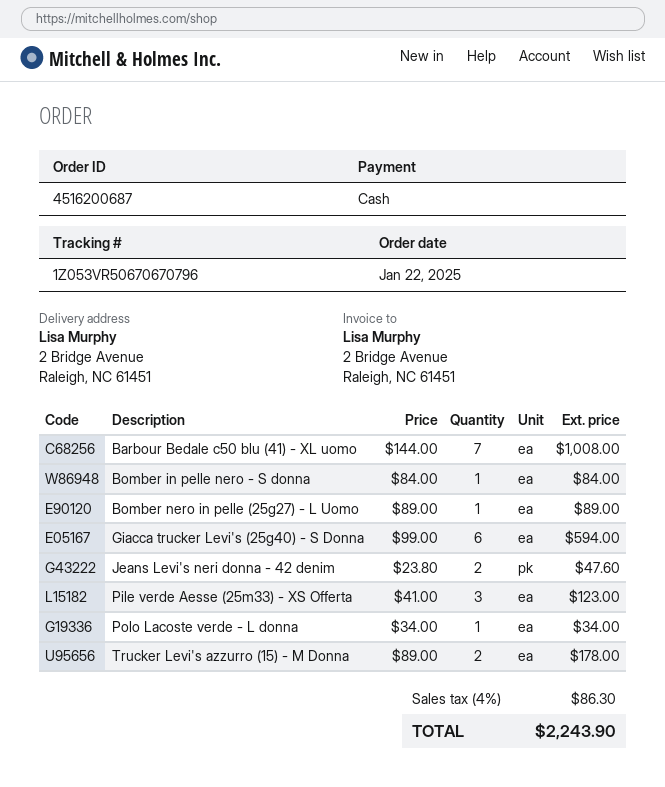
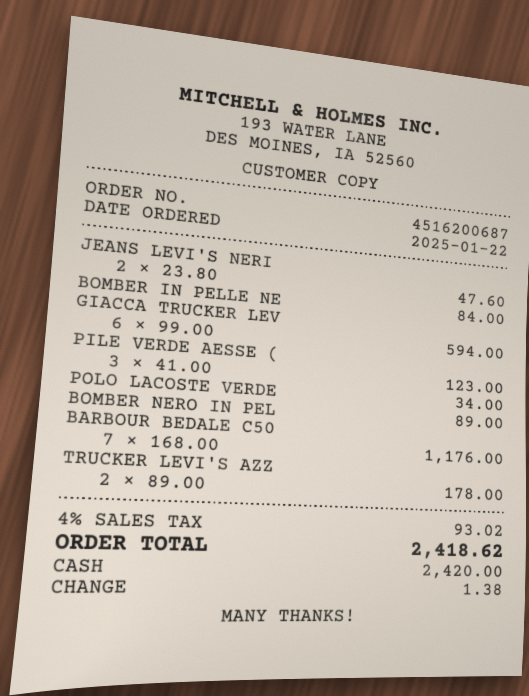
Barbour Bedale c50 blu (41) - XL uomo: 7 x 144.00 = 1008.00 -> 7 x 168.00 = 1176.00
tax: 4% = 86.30 -> 4% = 93.02
total: 2243.90 -> 2418.62

